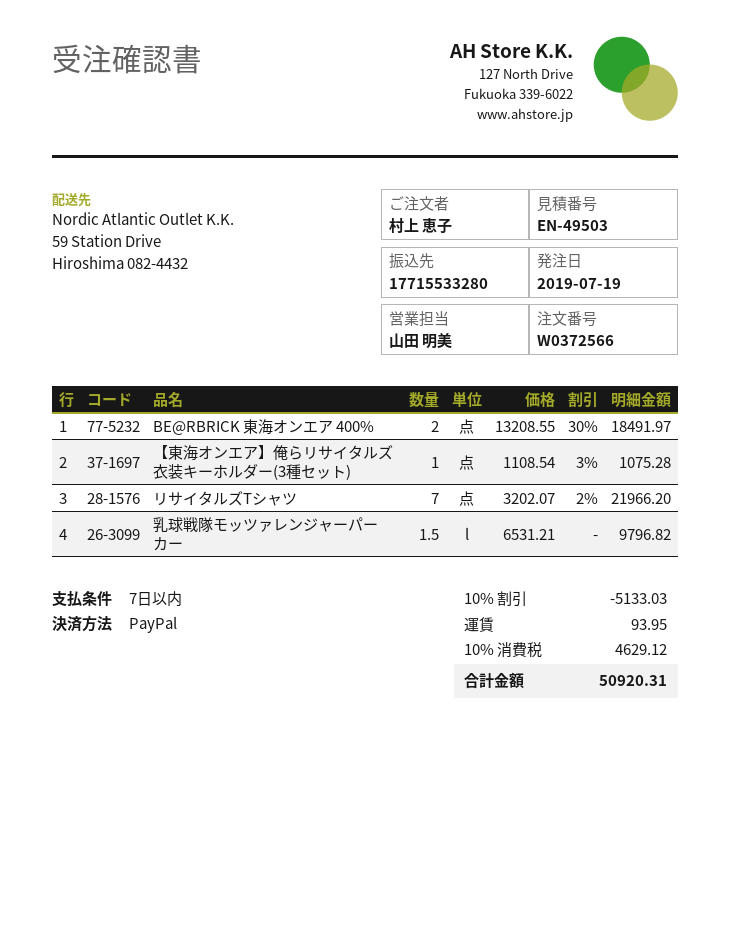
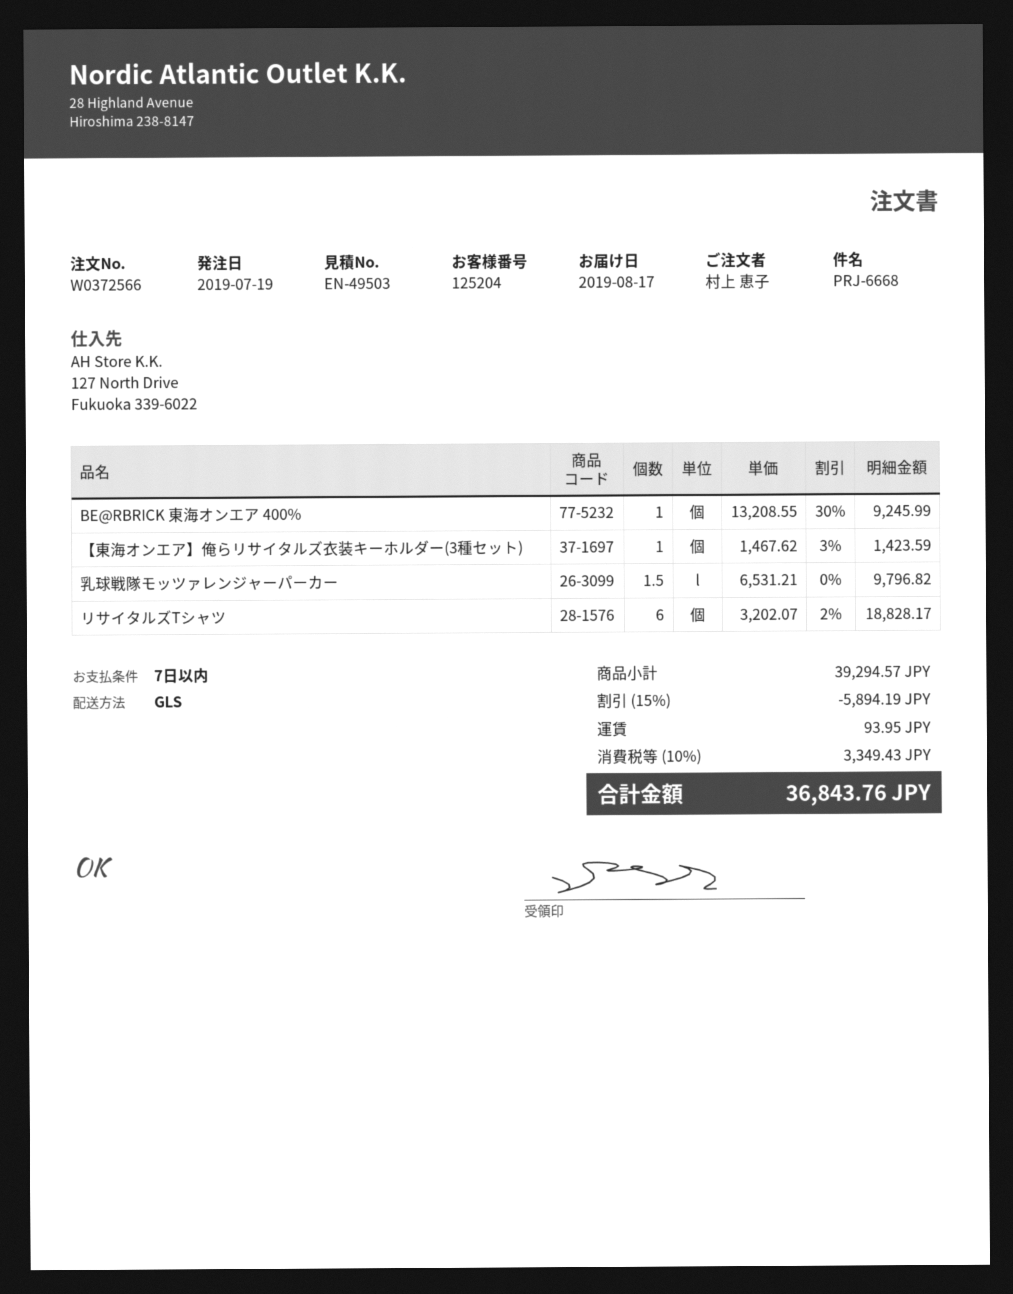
BE@RBRICK 東海オンエア 400%: 2 x 13208.55 - 30% = 18491.97 -> 1 x 13208.55 - 30% = 9245.99
【東海オンエア】俺らリサイタルズ衣装キーホルダー(3種セット): 1 x 1108.54 - 3% = 1075.28 -> 1 x 1467.62 - 3% = 1423.59
リサイタルズTシャツ: 7 x 3202.07 - 2% = 21966.20 -> 6 x 3202.07 - 2% = 18828.17
discount: 10% = 5133.03 -> 15% = 5894.19
tax: 10% = 4629.12 -> 10% = 3349.43
total: 50920.31 -> 36843.76

